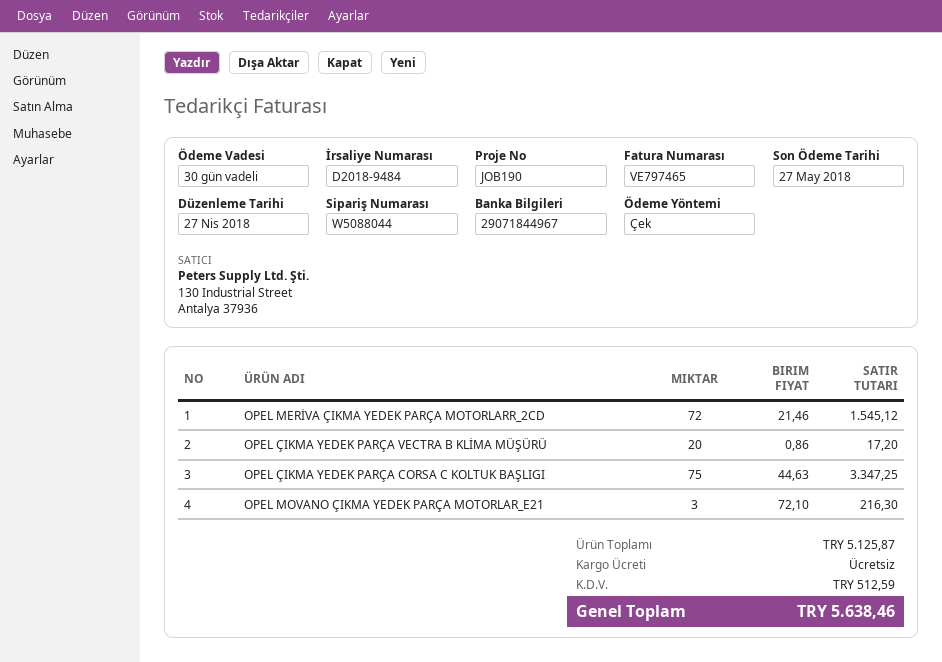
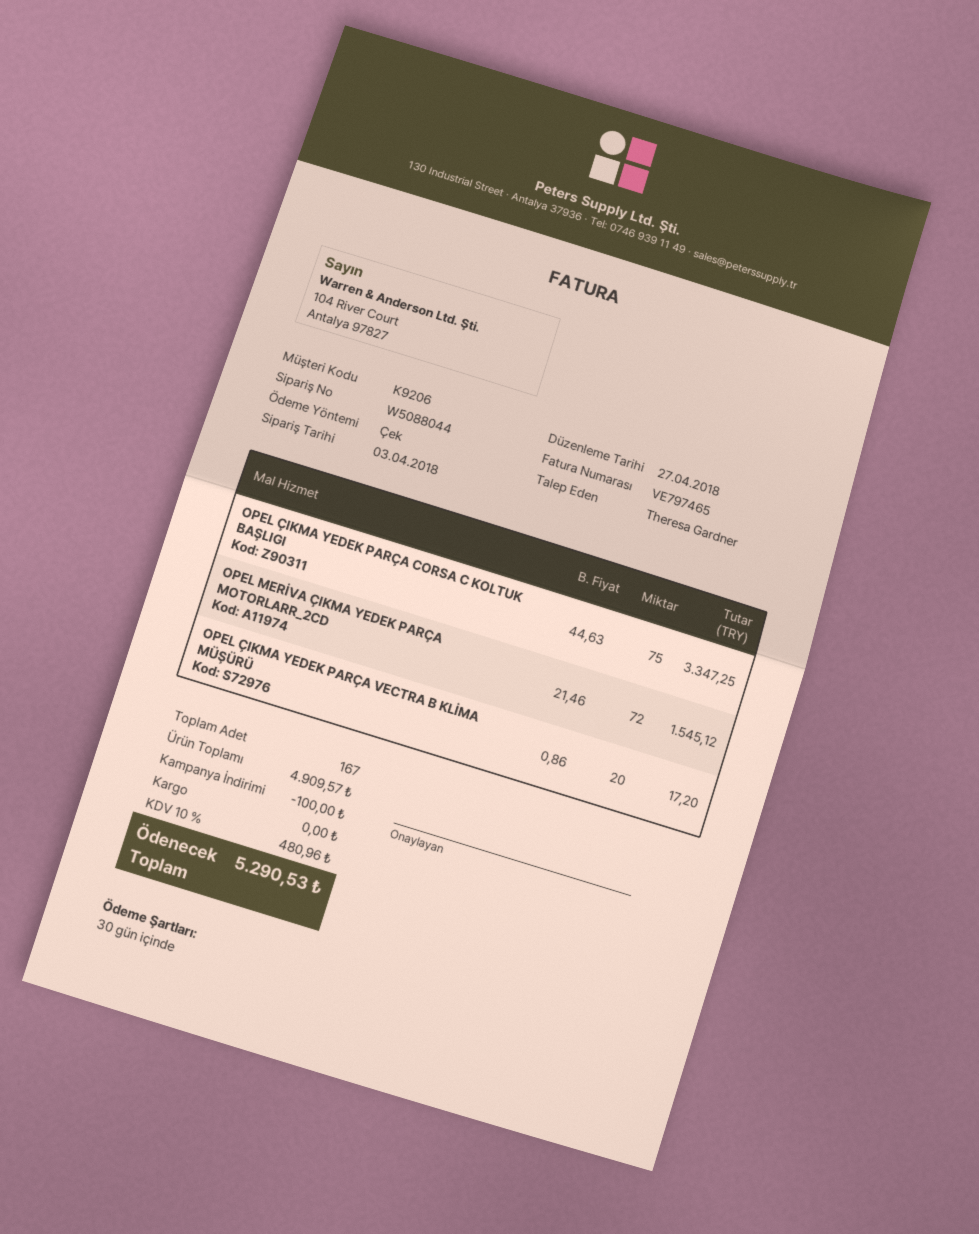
OPEL MOVANO ÇIKMA YEDEK PARÇA MOTORLAR_E21: 3 x 72.10 = 216.30 -> none
subtotal: 5125.87 -> 4909.57
discount: none -> 100.00
tax: 512.59 -> 480.96
total: 5638.46 -> 5290.53

